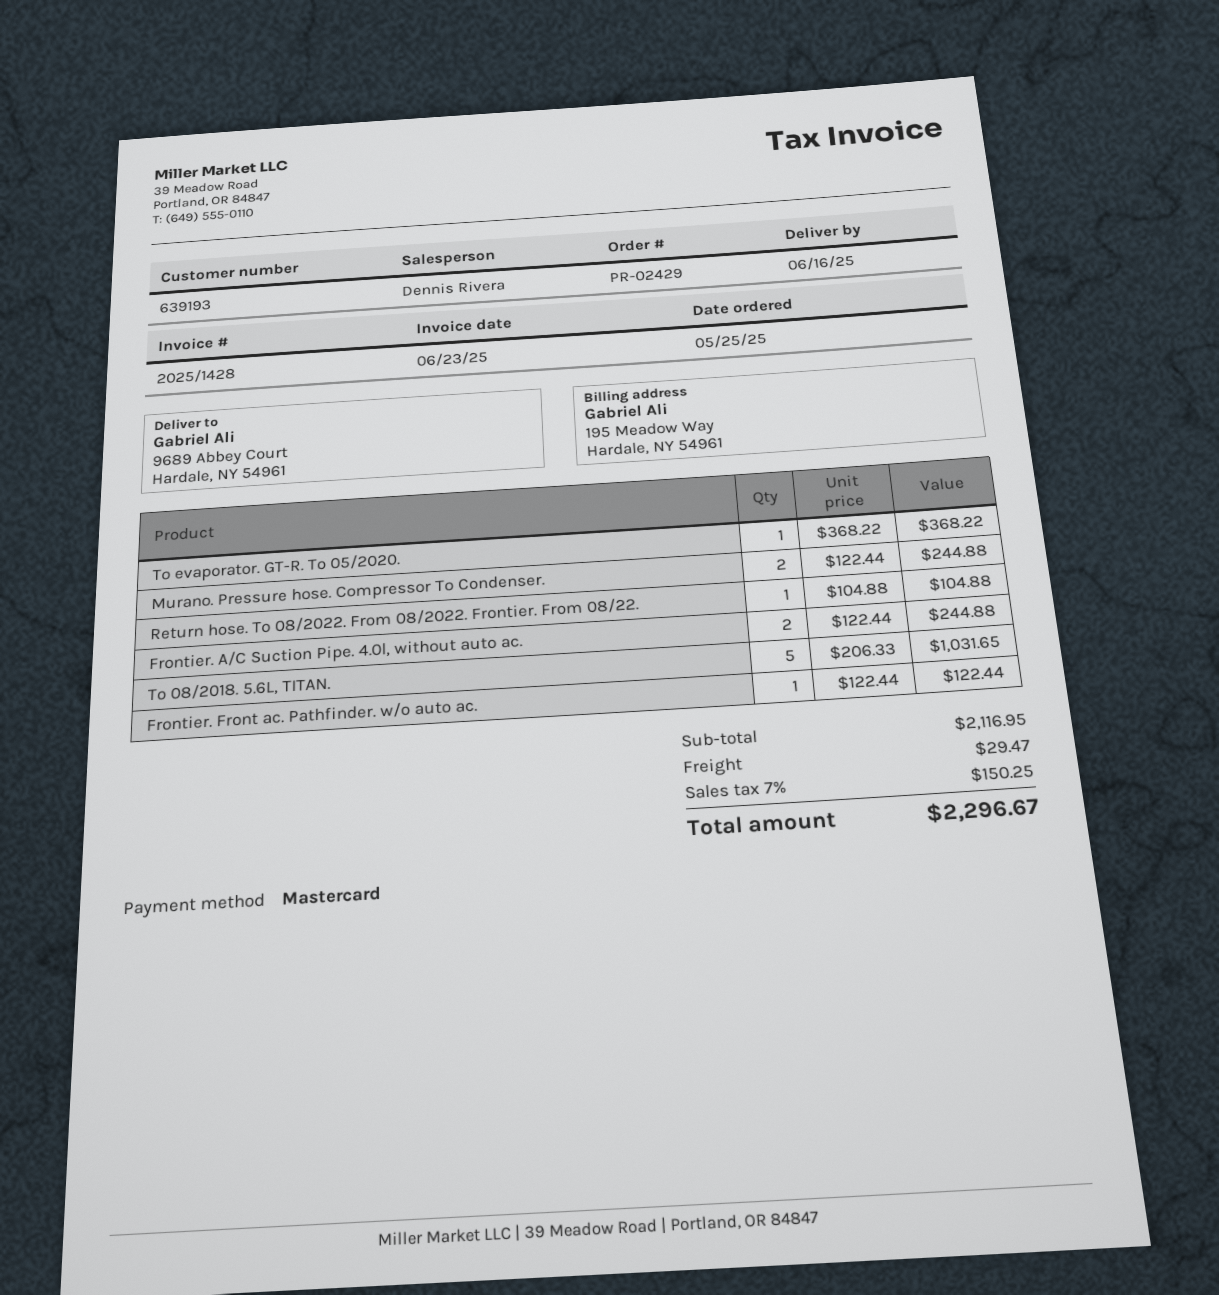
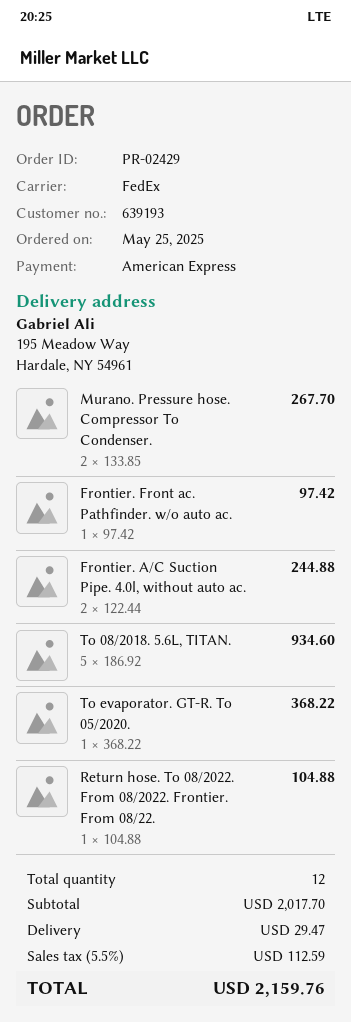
payment method: Mastercard -> American Express
ship to: 9689 Abbey Court, Hardale, NY 54961 -> 195 Meadow Way, Hardale, NY 54961
Murano. Pressure hose. Compressor To Condenser.: 2 x 122.44 = 244.88 -> 2 x 133.85 = 267.70
To 08/2018. 5.6L, TITAN.: 5 x 206.33 = 1031.65 -> 5 x 186.92 = 934.60
Frontier. Front ac. Pathfinder. w/o auto ac.: 1 x 122.44 = 122.44 -> 1 x 97.42 = 97.42
subtotal: 2116.95 -> 2017.70
tax: 7% = 150.25 -> 5.5% = 112.59
total: 2296.67 -> 2159.76

